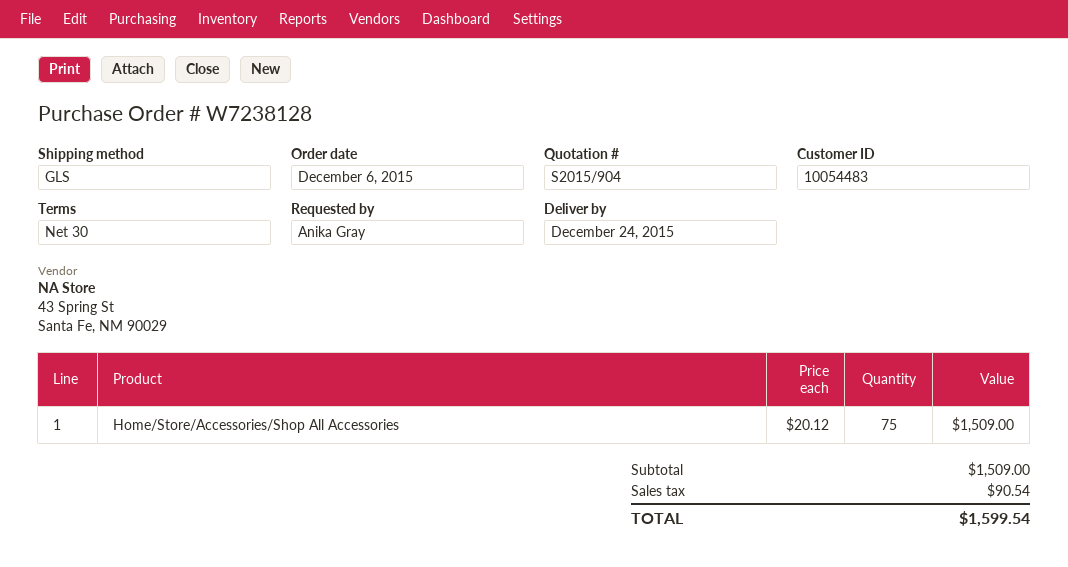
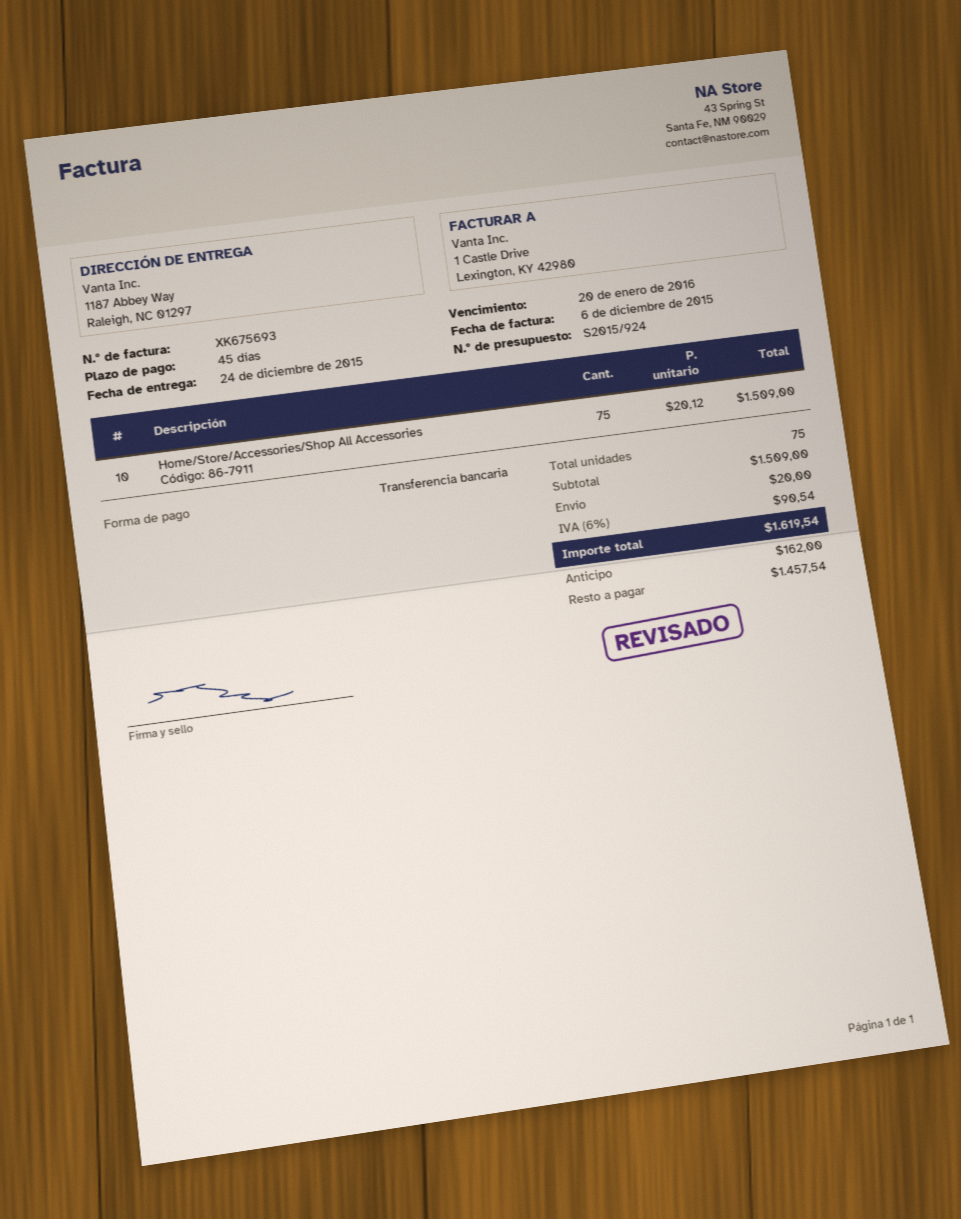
quote number: S2015/904 -> S2015/924
payment terms: 30 days -> 45 days
shipping: none -> 20.00
total: 1599.54 -> 1619.54

